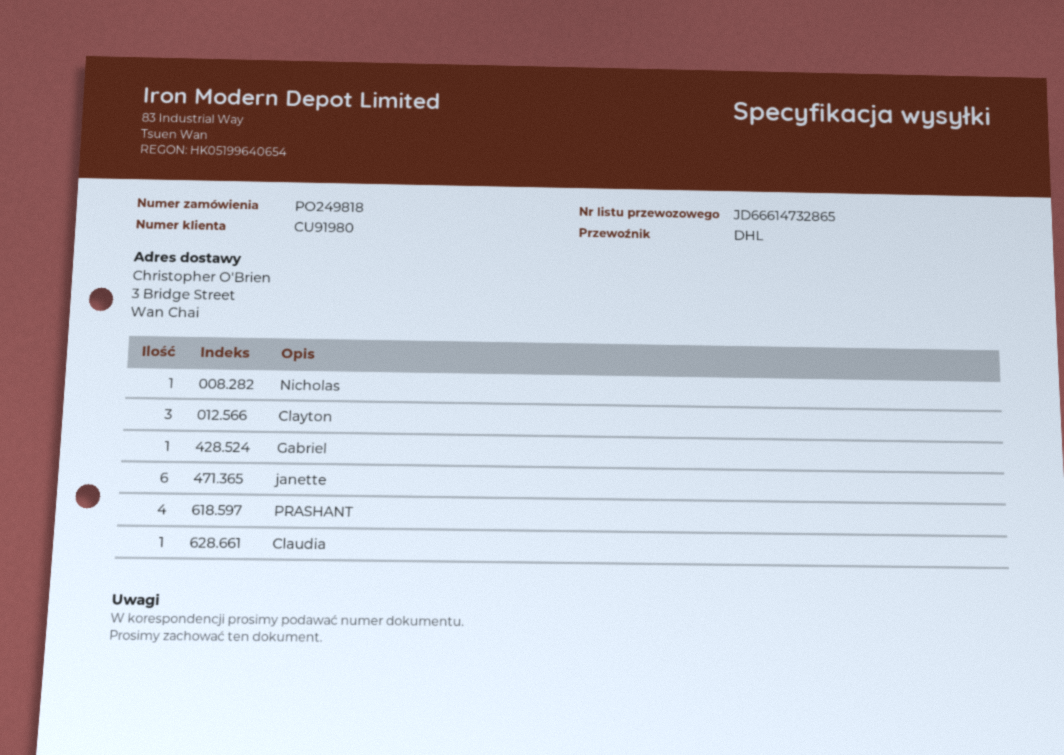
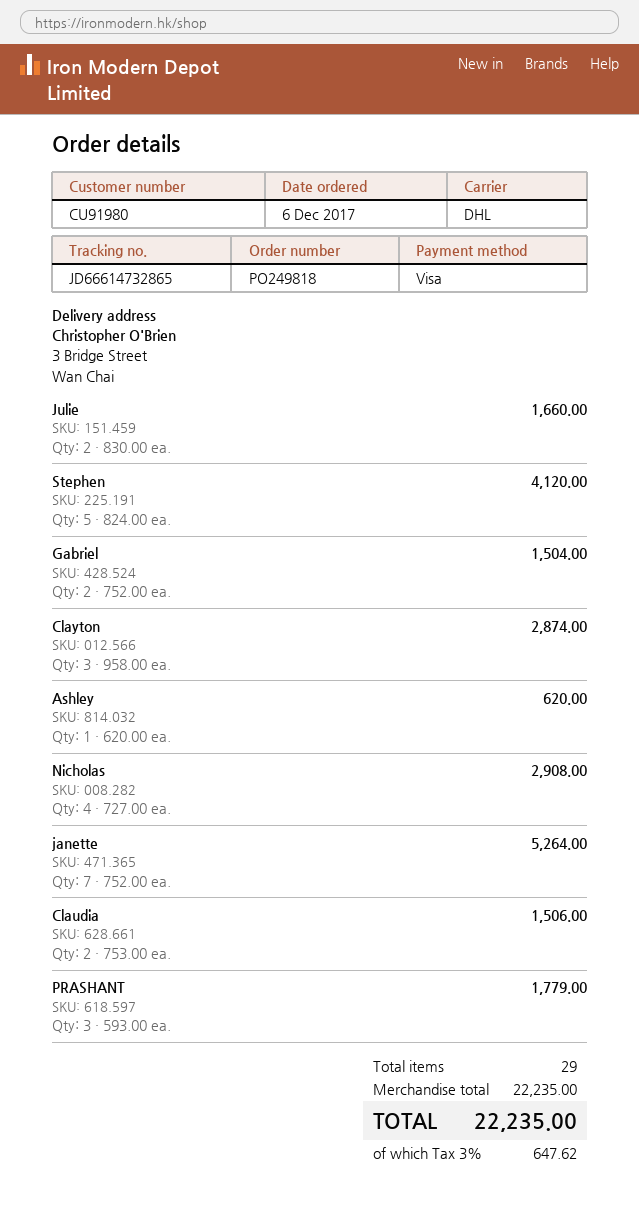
Nicholas: 1 -> 4
Gabriel: 1 -> 2
janette: 6 -> 7
PRASHANT: 4 -> 3
Claudia: 1 -> 2
Julie: none -> 2
Stephen: none -> 5
Ashley: none -> 1

